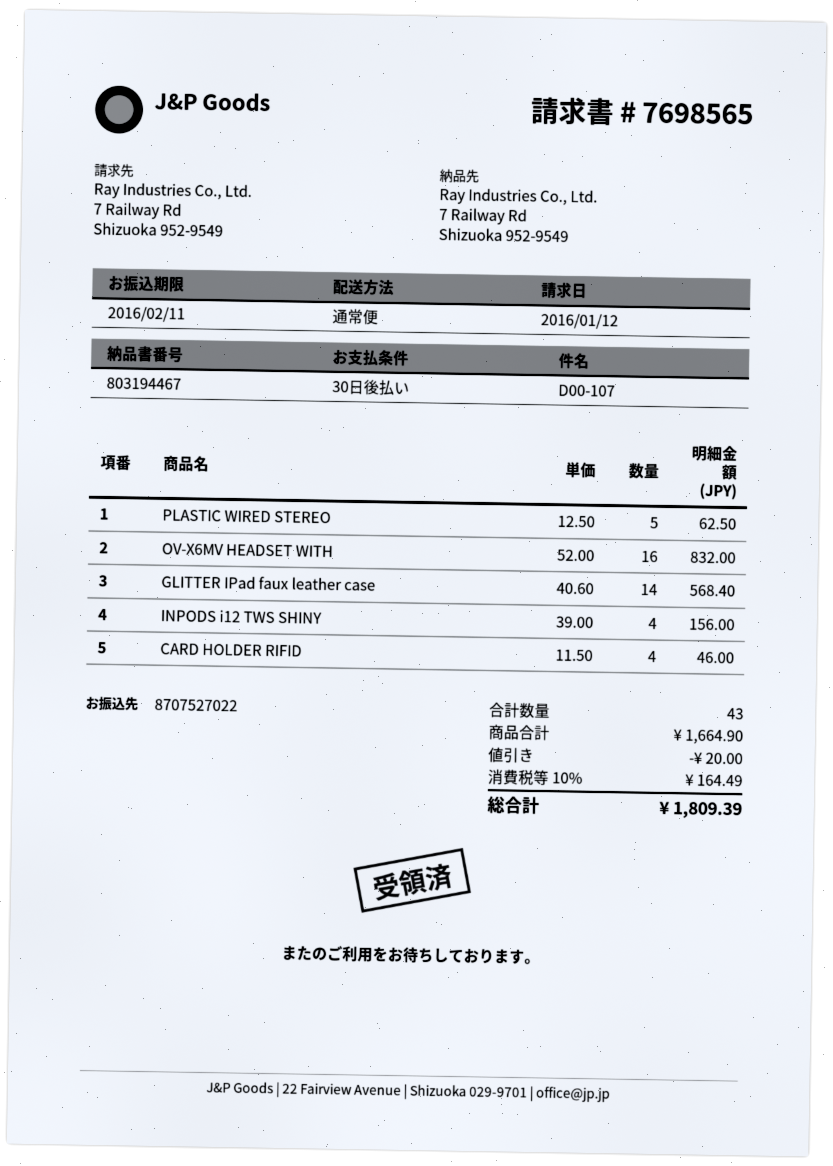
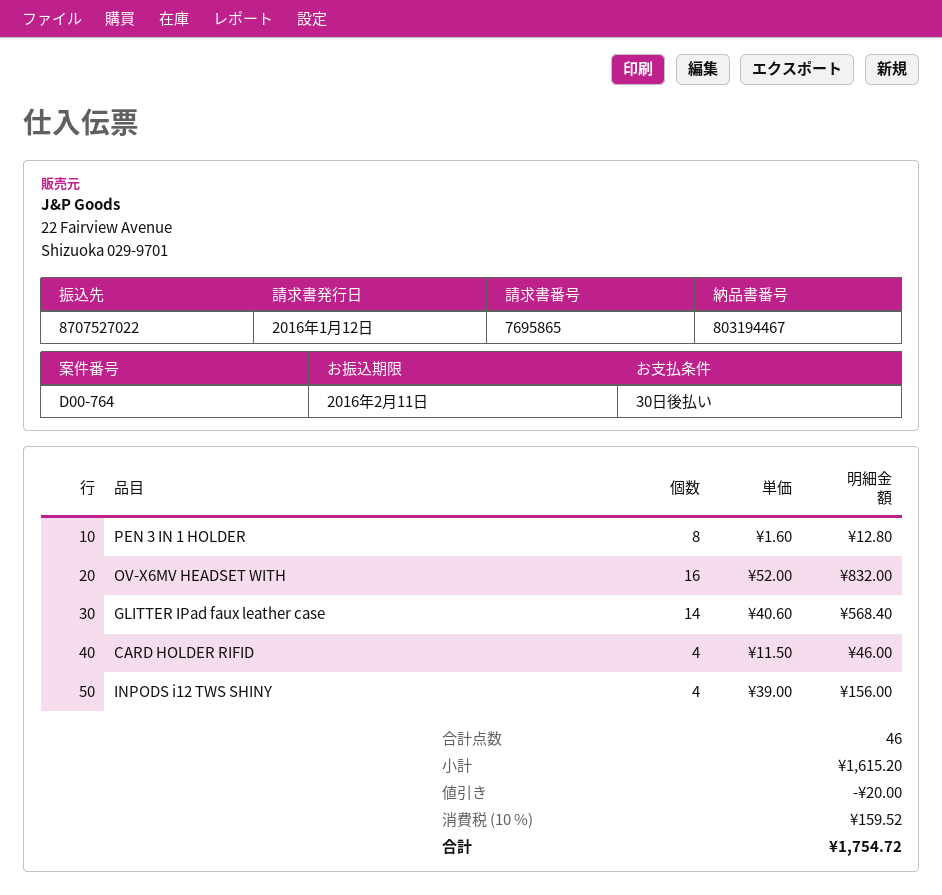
invoice number: 7698565 -> 7695865
reference: D00-107 -> D00-764
PLASTIC WIRED STEREO: 5 x 12.50 = 62.50 -> none
PEN 3 IN 1 HOLDER: none -> 8 x 1.60 = 12.80
total quantity: 43 -> 46
subtotal: 1664.90 -> 1615.20
tax: 10% = 164.49 -> 10% = 159.52
total: 1809.39 -> 1754.72

